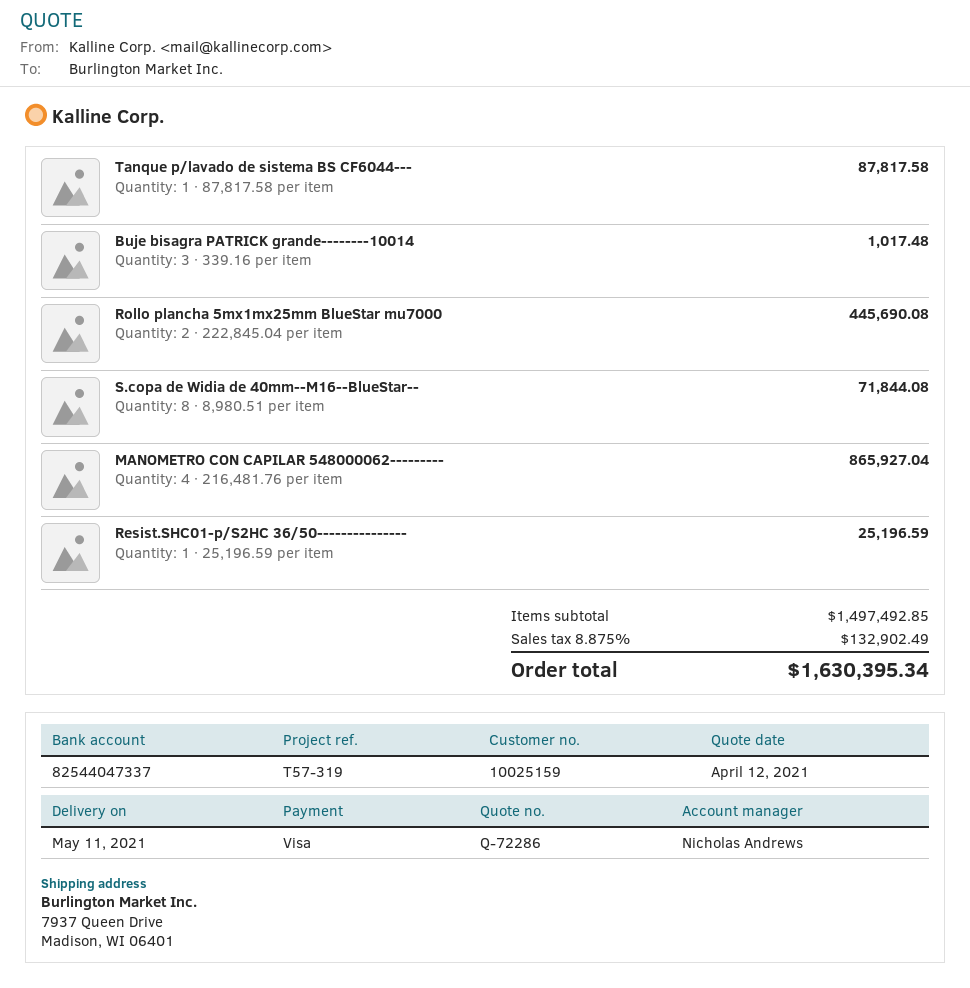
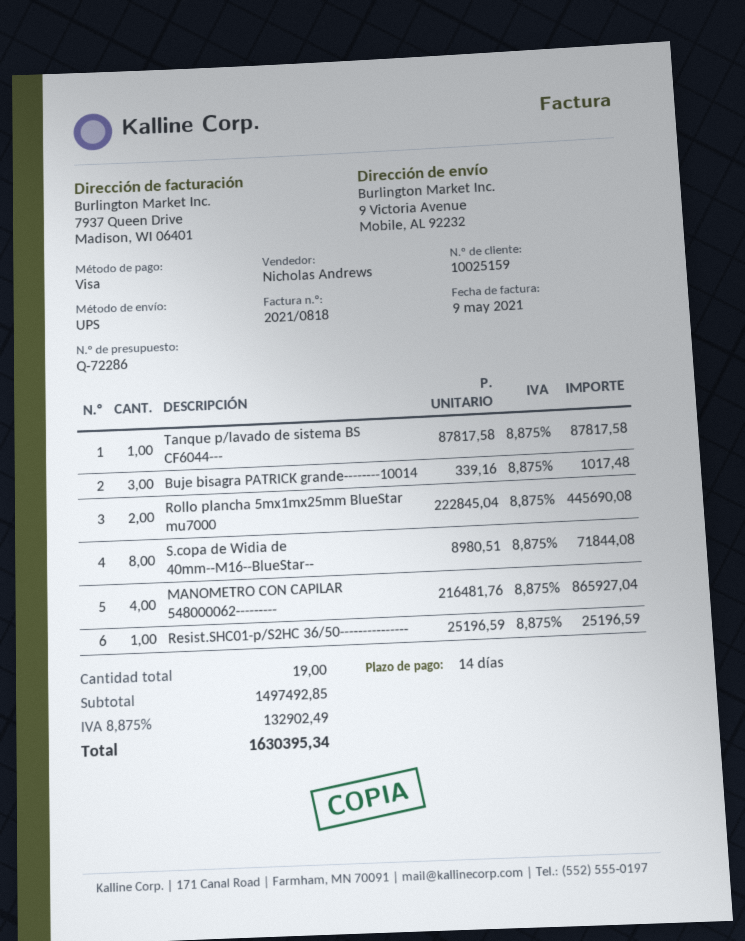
ship to: 7937 Queen Drive, Madison, WI 06401 -> 9 Victoria Avenue, Mobile, AL 92232

